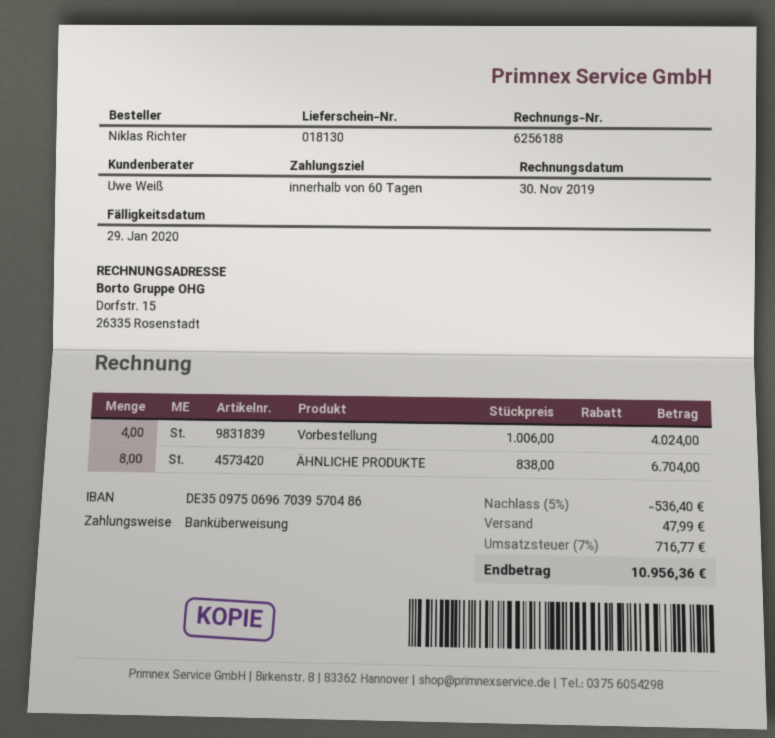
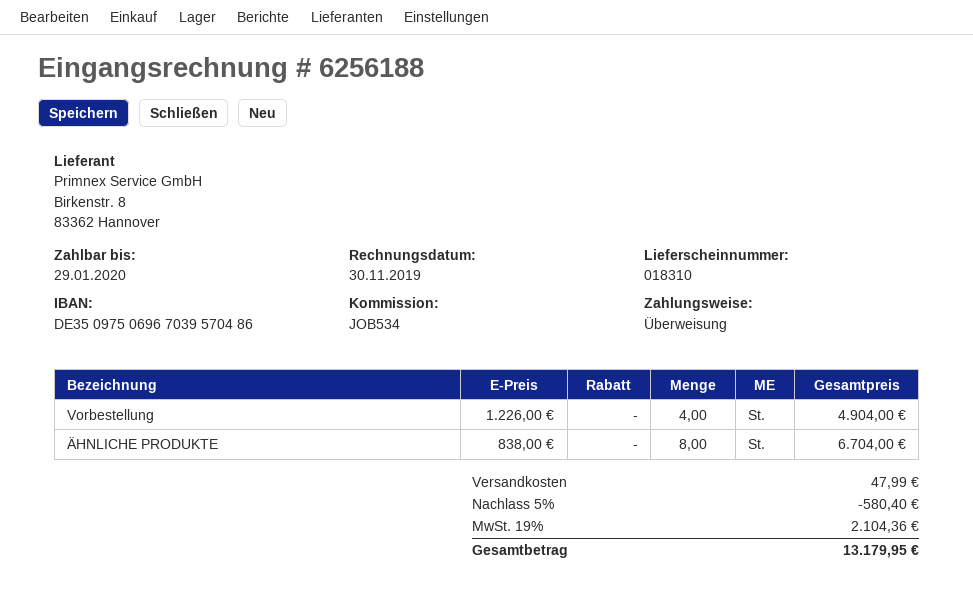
delivery note number: 018130 -> 018310
Vorbestellung: 4 x 1006.00 = 4024.00 -> 4 x 1226.00 = 4904.00
discount: 5% = 536.40 -> 5% = 580.40
tax: 7% = 716.77 -> 19% = 2104.36
total: 10956.36 -> 13179.95

